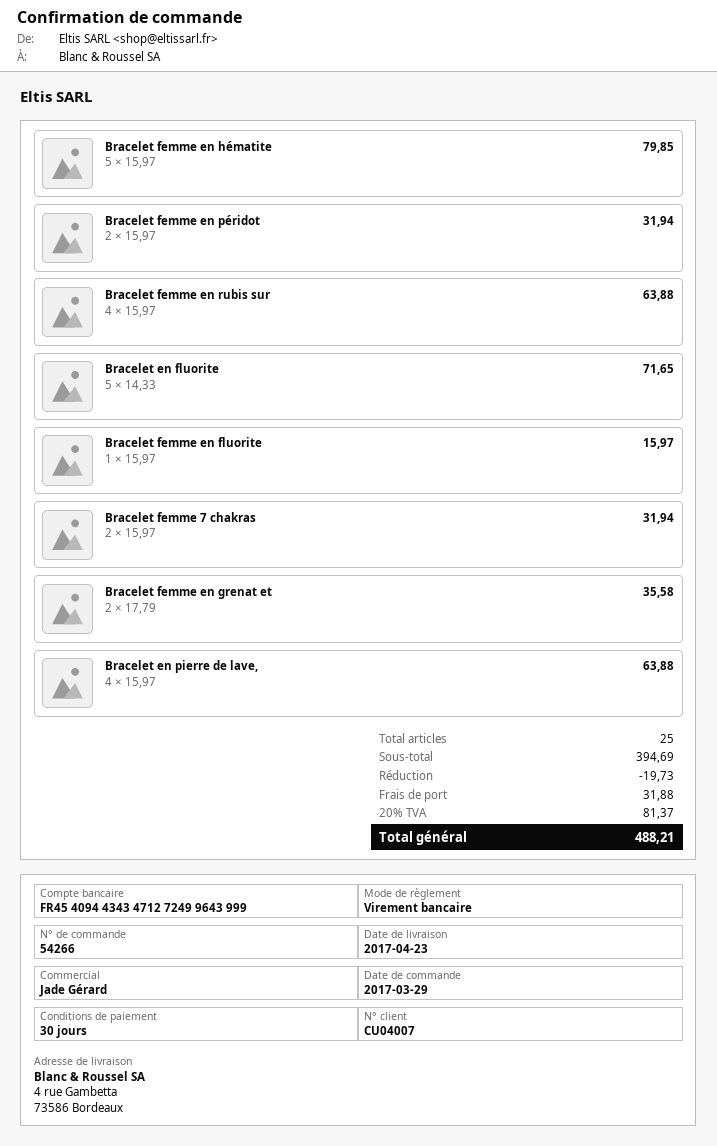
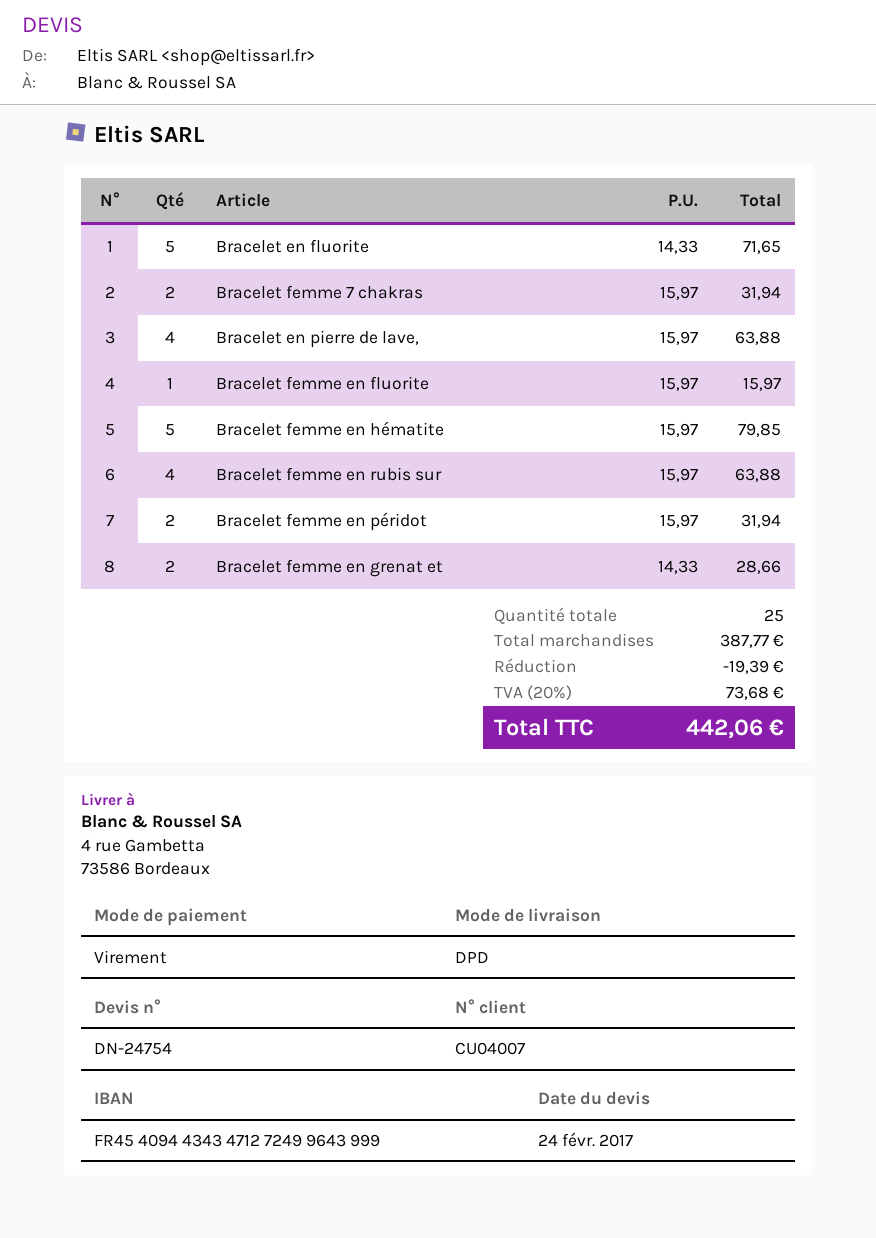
Bracelet femme en grenat et: 2 x 17.79 = 35.58 -> 2 x 14.33 = 28.66
subtotal: 394.69 -> 387.77
discount: 19.73 -> 19.39
shipping: 31.88 -> none
tax: 20% = 81.37 -> 20% = 73.68
total: 488.21 -> 442.06

